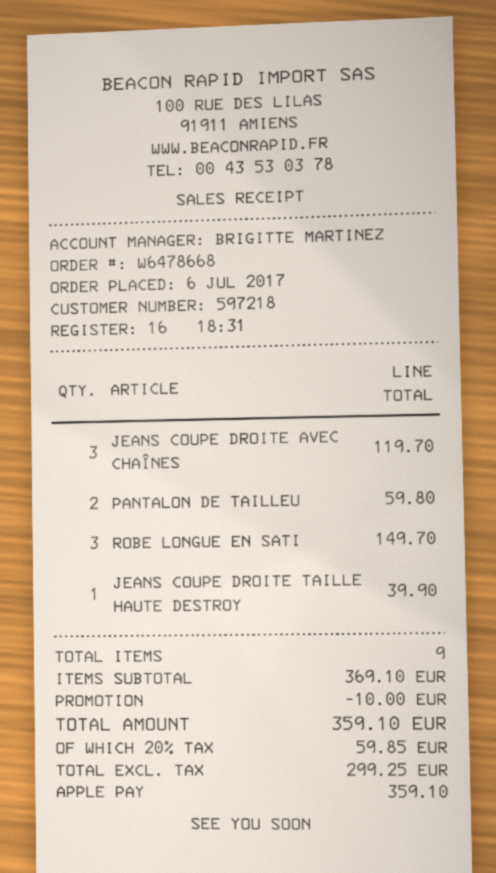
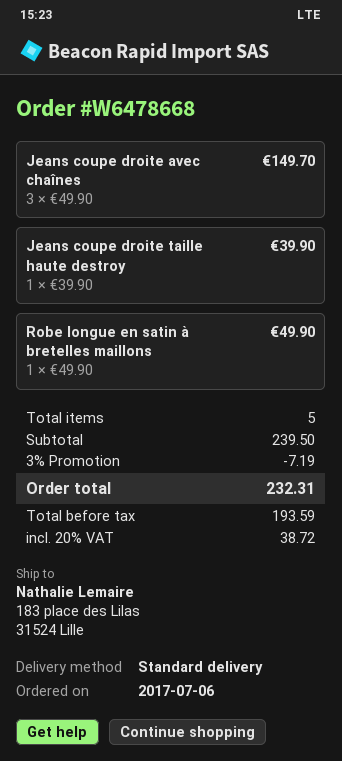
JEANS COUPE DROITE AVEC CHAÎNES: 3 for 119.70 -> 3 for 149.70
PANTALON DE TAILLEU: 2 for 59.80 -> none
ROBE LONGUE EN SATI: 3 for 149.70 -> 1 for 49.90
total quantity: 9 -> 5
subtotal: 369.10 -> 239.50
discount: 10.00 -> 7.19
net: 299.25 -> 193.59
tax: 20% = 59.85 -> 20% = 38.72
total: 359.10 -> 232.31

